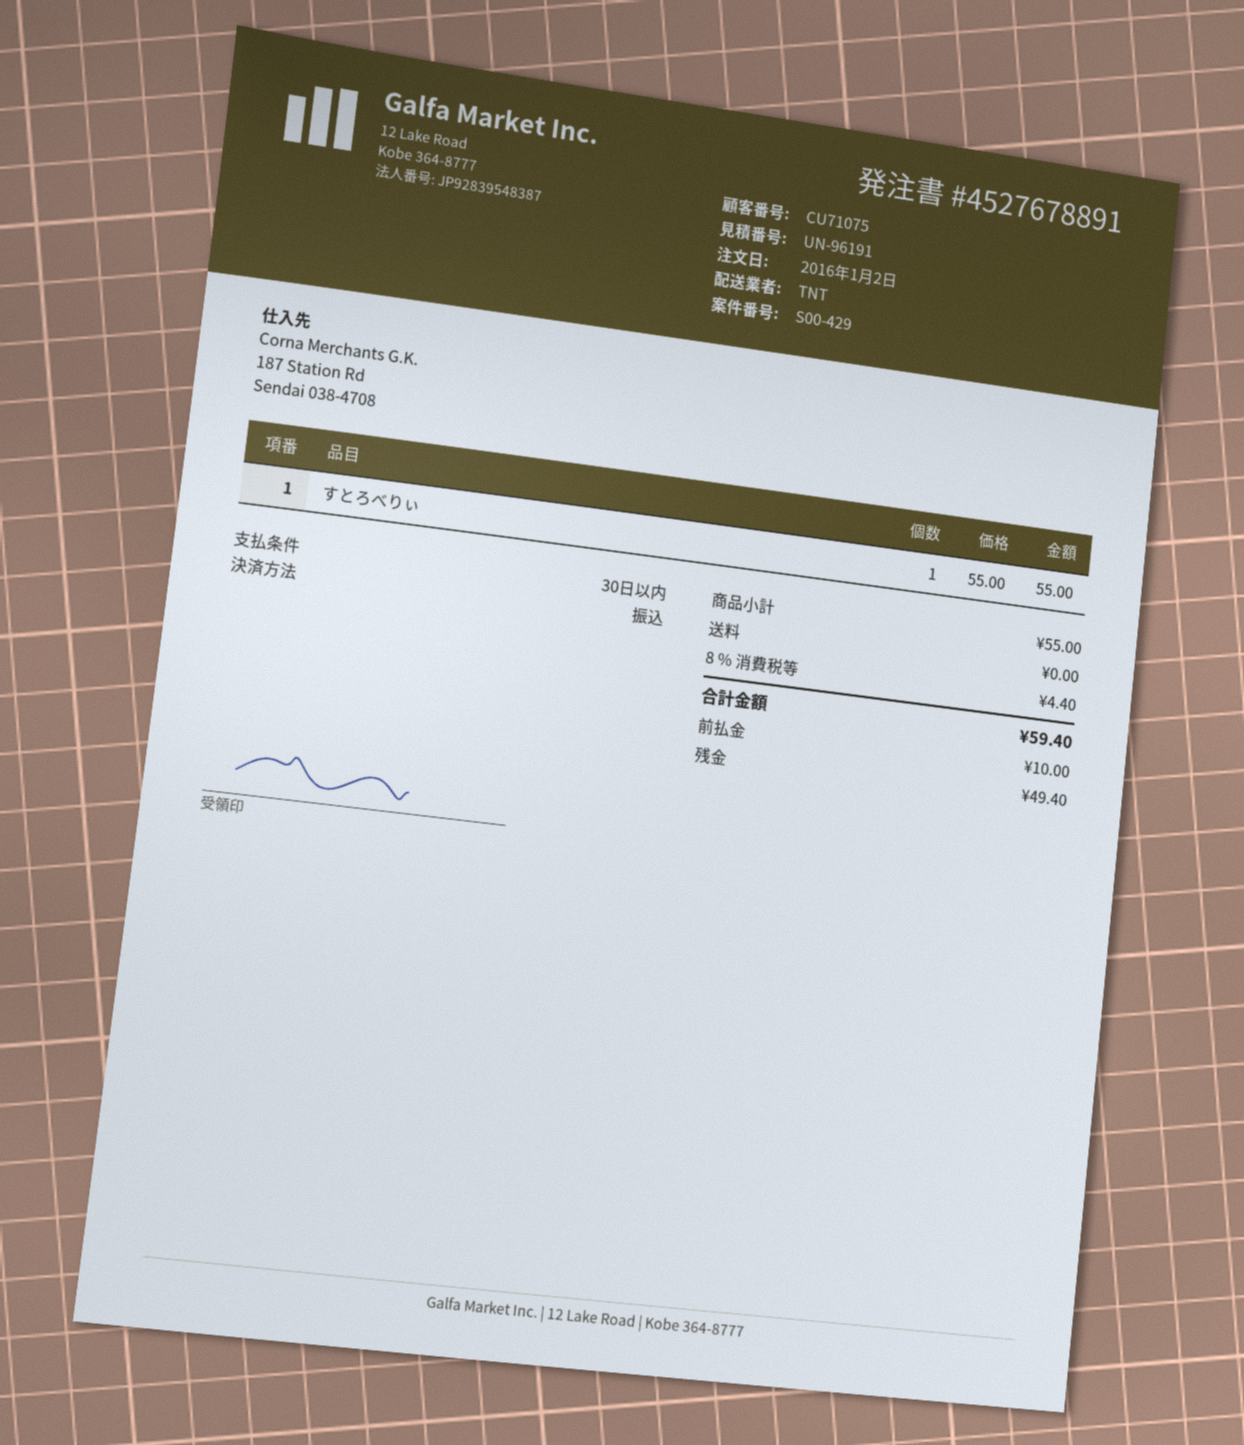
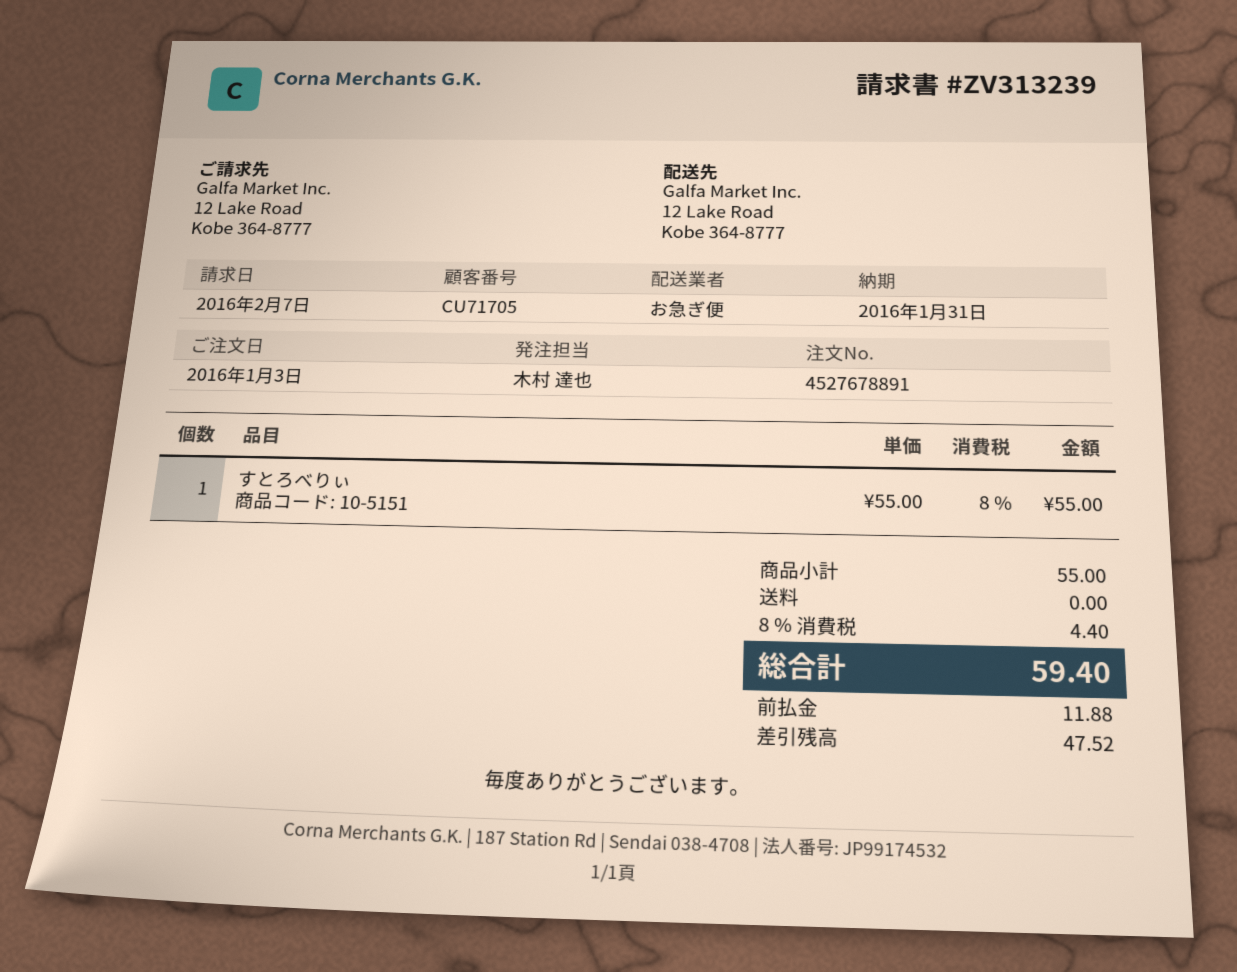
order date: 2016-01-02 -> 2016-01-03
customer number: CU71075 -> CU71705
shipping method: TNT -> express
deposit: 10.00 -> 11.88
balance: 49.40 -> 47.52

